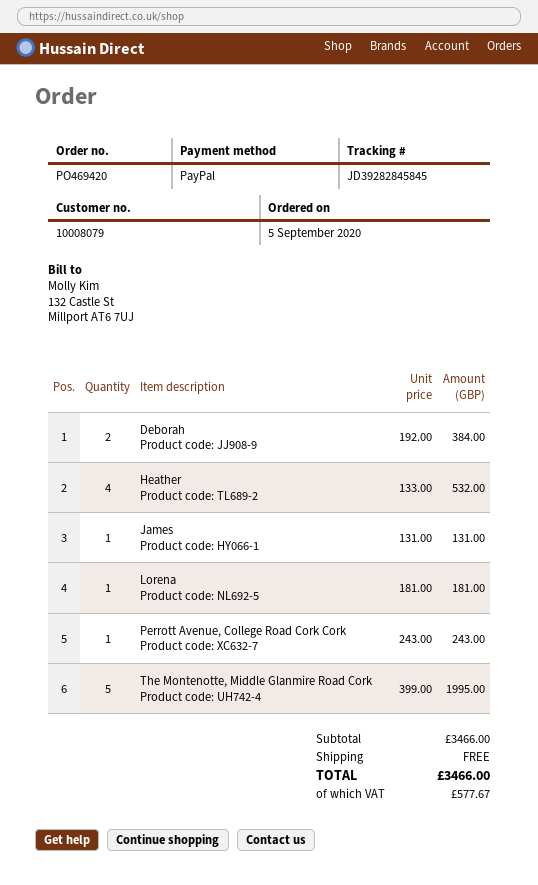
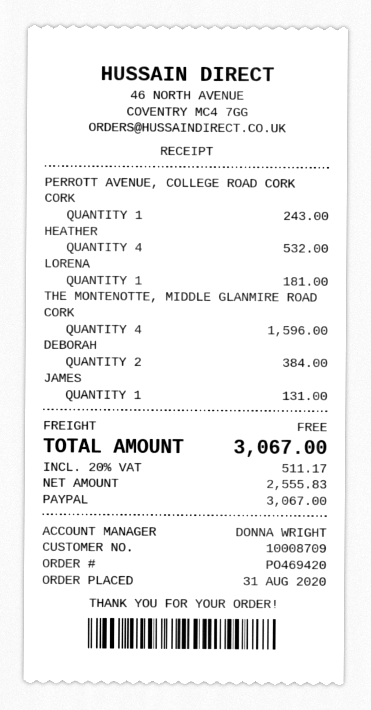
order date: 2020-09-05 -> 2020-08-31
customer number: 10008079 -> 10008709
The Montenotte, Middle Glanmire Road Cork: 5 for 1995.00 -> 4 for 1596.00
tax: 577.67 -> 511.17
total: 3466.00 -> 3067.00

